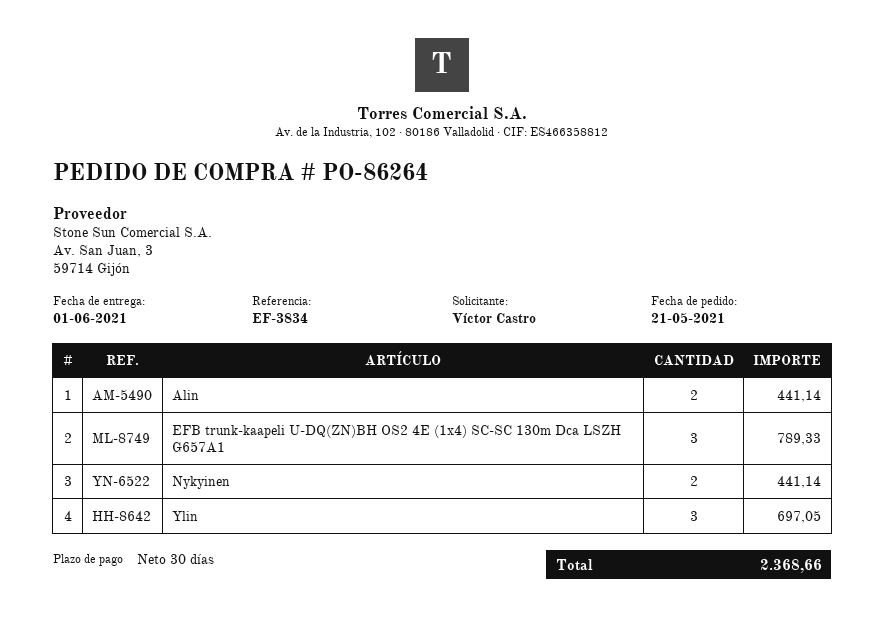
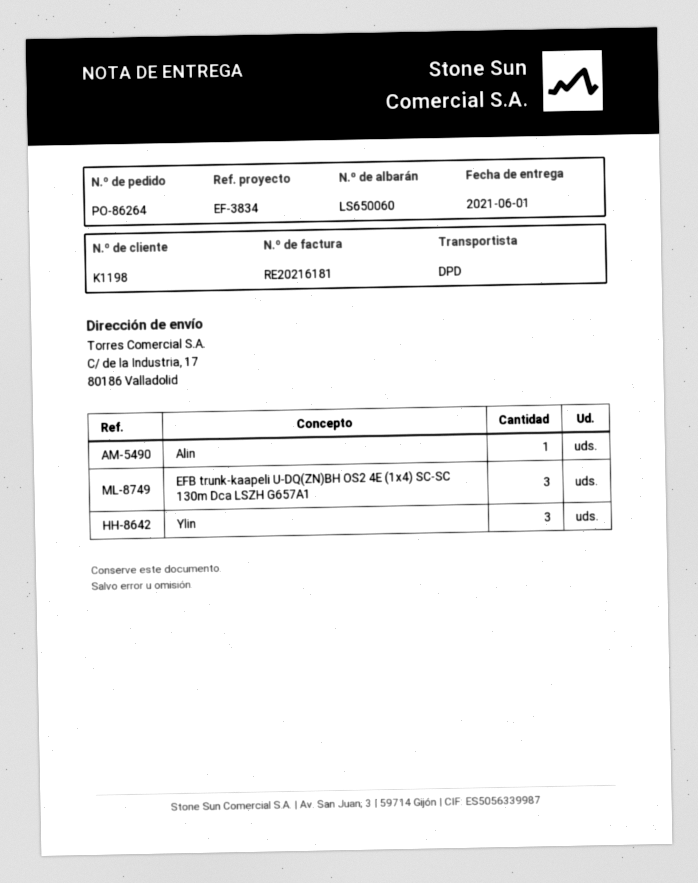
Alin: 2 -> 1
Nykyinen: 2 -> none

